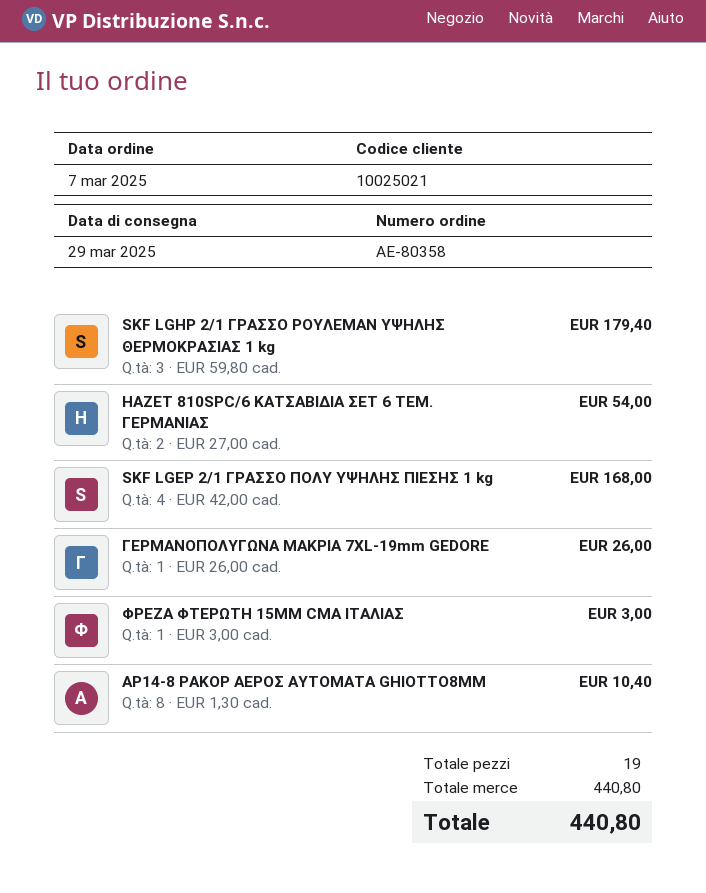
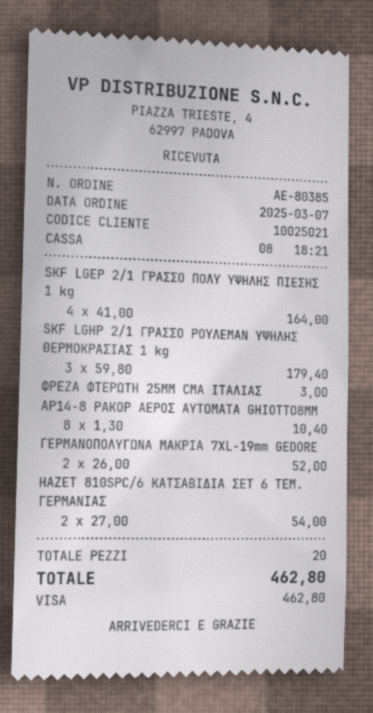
order number: AE-80358 -> AE-80385
SKF LGEP 2/1 ΓΡΑΣΣΟ ΠΟΛΥ ΥΨΗΛΗΣ ΠΙΕΣΗΣ 1 kg: 4 x 42.00 = 168.00 -> 4 x 41.00 = 164.00
ΓΕΡΜΑΝΟΠΟΛΥΓΩΝΑ ΜΑΚΡΙΑ 7XL-19mm GEDORE: 1 x 26.00 = 26.00 -> 2 x 26.00 = 52.00
ΦΡΕΖΑ ΦΤΕΡΩΤΗ 15ΜΜ CMA ΙΤΑΛΙΑΣ: 1 x 3.00 = 3.00 -> none
ΦΡΕΖΑ ΦΤΕΡΩΤΗ 25ΜΜ CMA ΙΤΑΛΙΑΣ: none -> 1 x 3.00 = 3.00
total quantity: 19 -> 20
total: 440.80 -> 462.80

